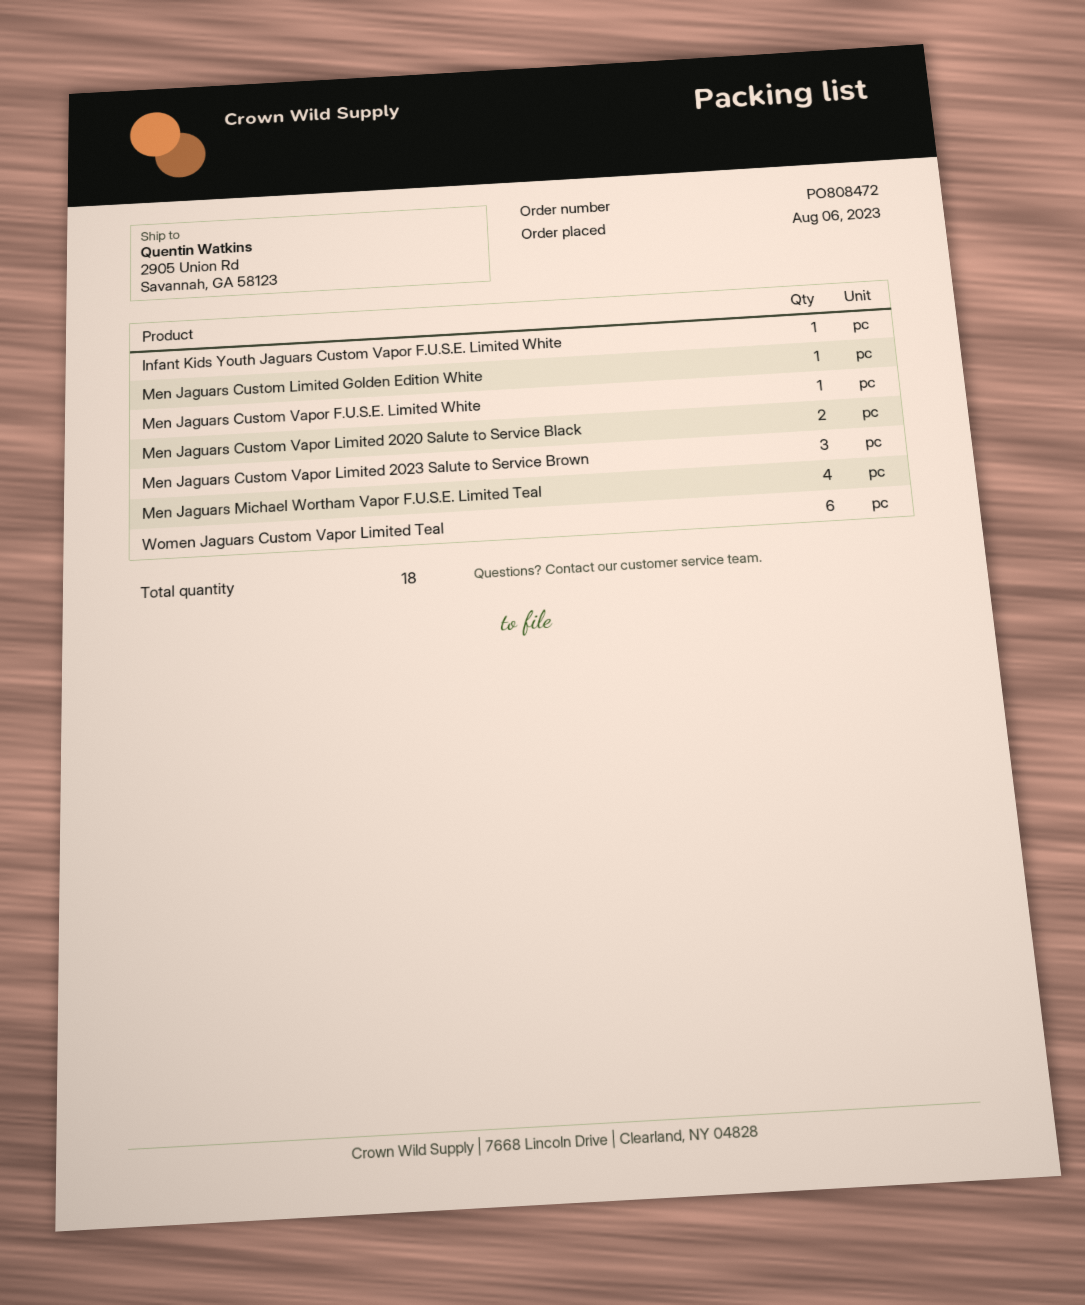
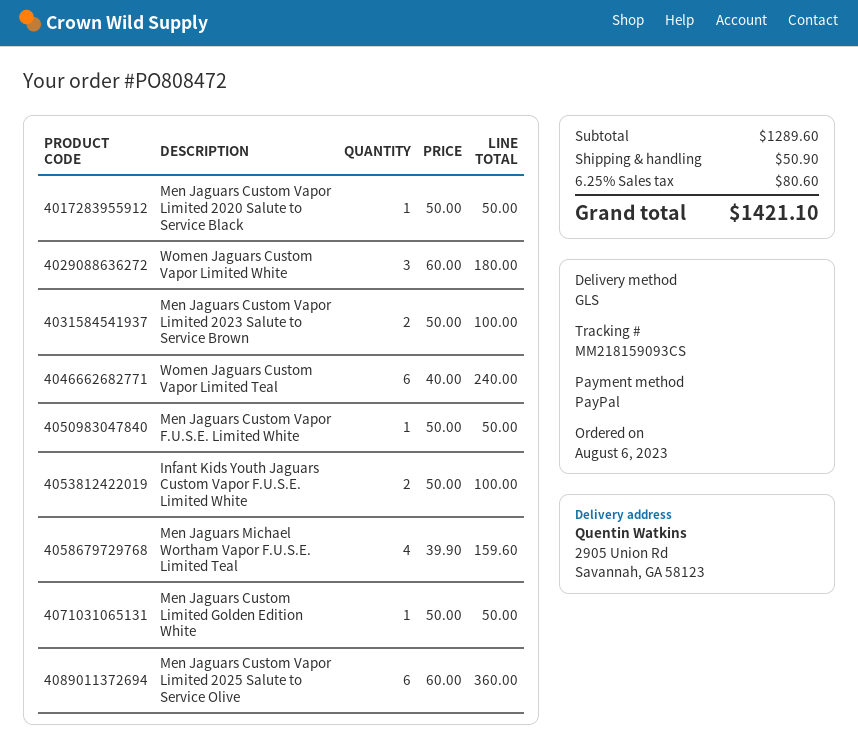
Infant Kids Youth Jaguars Custom Vapor F.U.S.E. Limited White: 1 -> 2
Men Jaguars Custom Vapor Limited 2020 Salute to Service Black: 2 -> 1
Men Jaguars Custom Vapor Limited 2023 Salute to Service Brown: 3 -> 2
Women Jaguars Custom Vapor Limited White: none -> 3
Men Jaguars Custom Vapor Limited 2025 Salute to Service Olive: none -> 6

